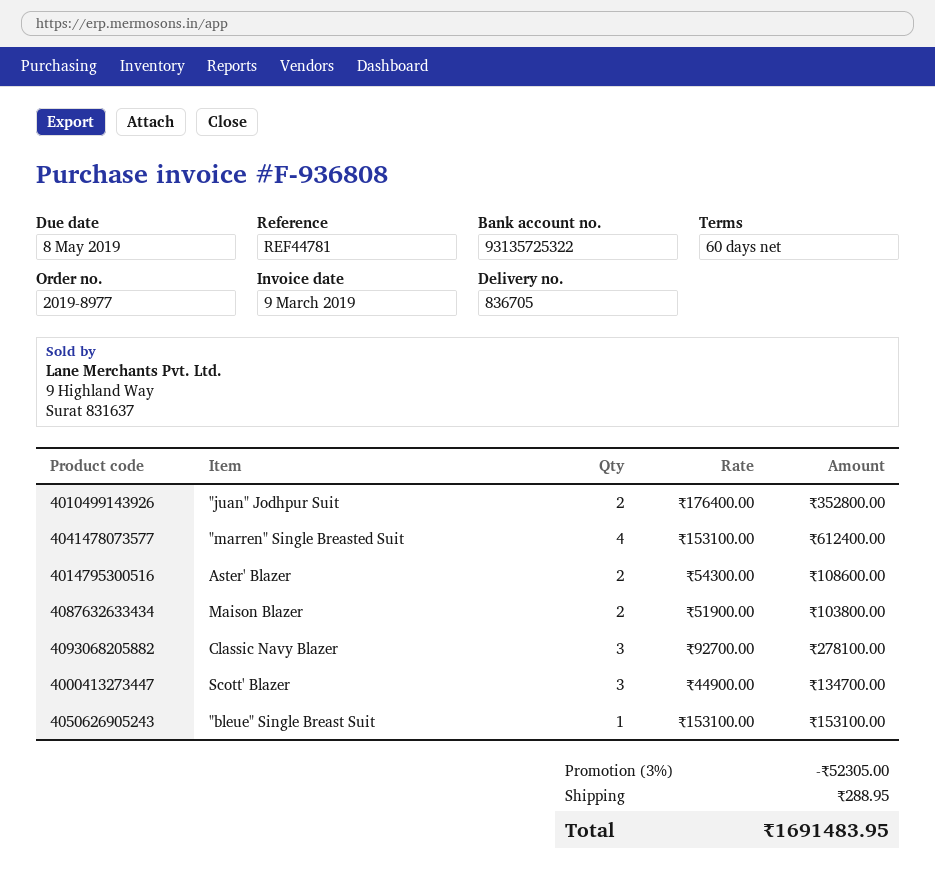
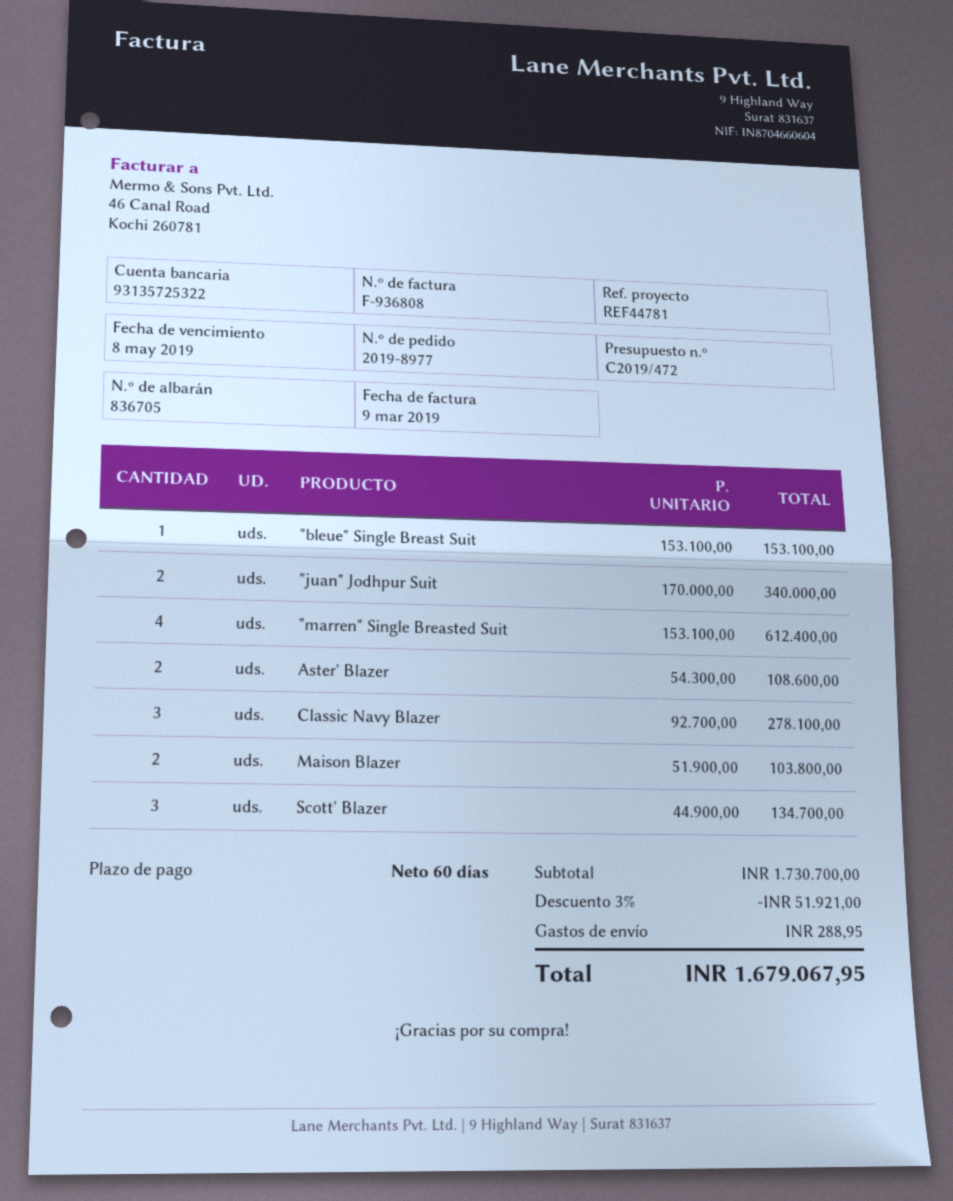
"juan" Jodhpur Suit: 2 x 176400.00 = 352800.00 -> 2 x 170000.00 = 340000.00
discount: 3% = 52305.00 -> 3% = 51921.00
total: 1691483.95 -> 1679067.95

